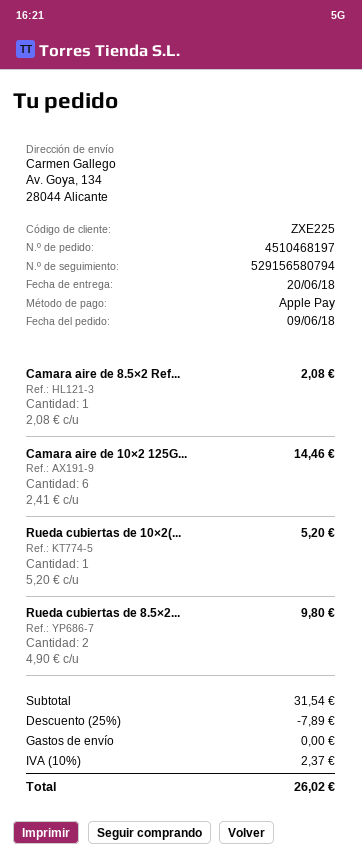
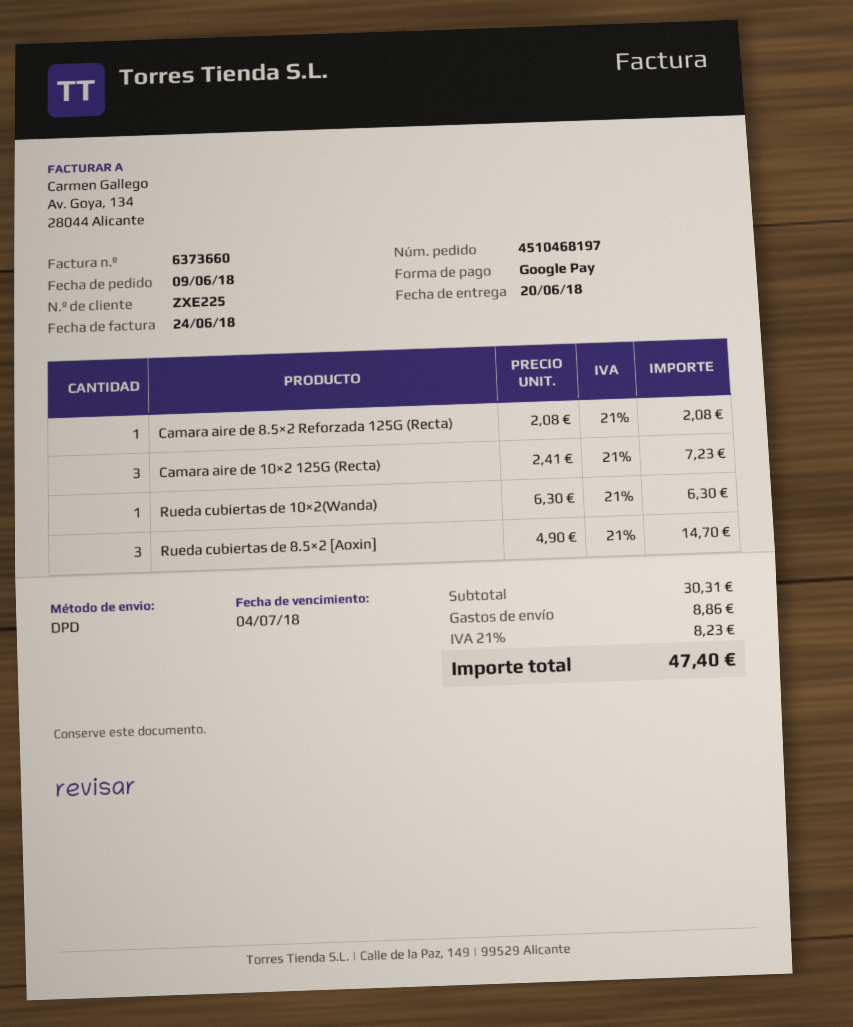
payment method: Apple Pay -> Google Pay
Camara aire de 10×2 125G...: 6 x 2.41 = 14.46 -> 3 x 2.41 = 7.23
Rueda cubiertas de 10×2(...: 1 x 5.20 = 5.20 -> 1 x 6.30 = 6.30
Rueda cubiertas de 8.5×2...: 2 x 4.90 = 9.80 -> 3 x 4.90 = 14.70
subtotal: 31.54 -> 30.31
discount: 25% = 7.89 -> none
shipping: 0.00 -> 8.86
tax: 10% = 2.37 -> 21% = 8.23
total: 26.02 -> 47.40

